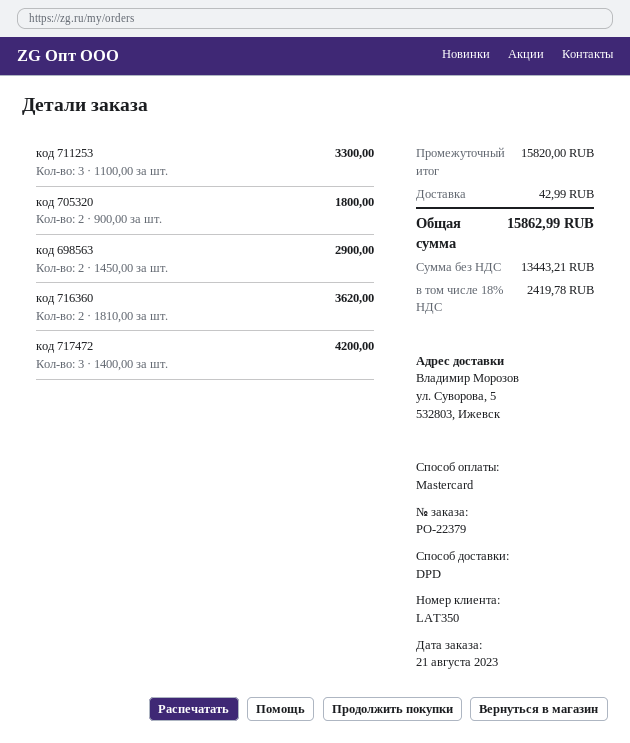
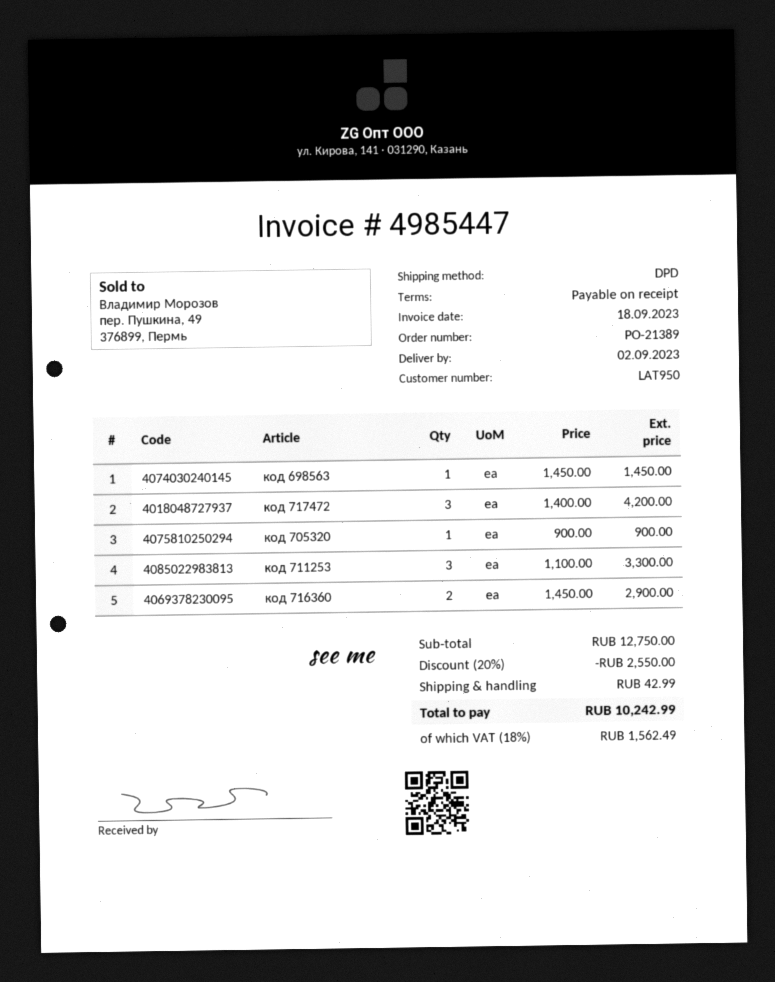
order number: PO-22379 -> PO-21389
customer number: LAT350 -> LAT950
код 705320: 2 x 900.00 = 1800.00 -> 1 x 900.00 = 900.00
код 698563: 2 x 1450.00 = 2900.00 -> 1 x 1450.00 = 1450.00
код 716360: 2 x 1810.00 = 3620.00 -> 2 x 1450.00 = 2900.00
subtotal: 15820.00 -> 12750.00
discount: none -> 20% = 2550.00
tax: 18% = 2419.78 -> 18% = 1562.49
total: 15862.99 -> 10242.99

